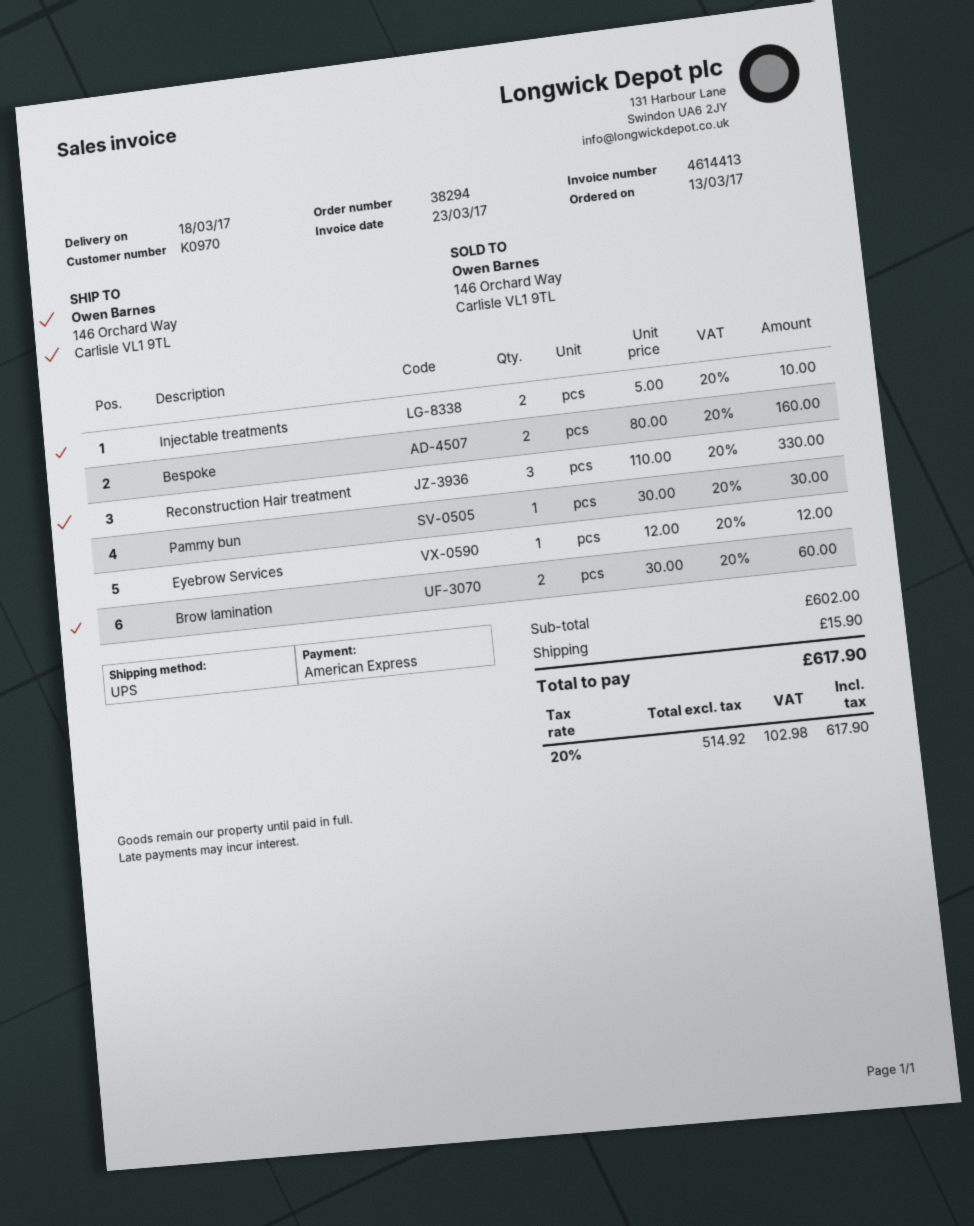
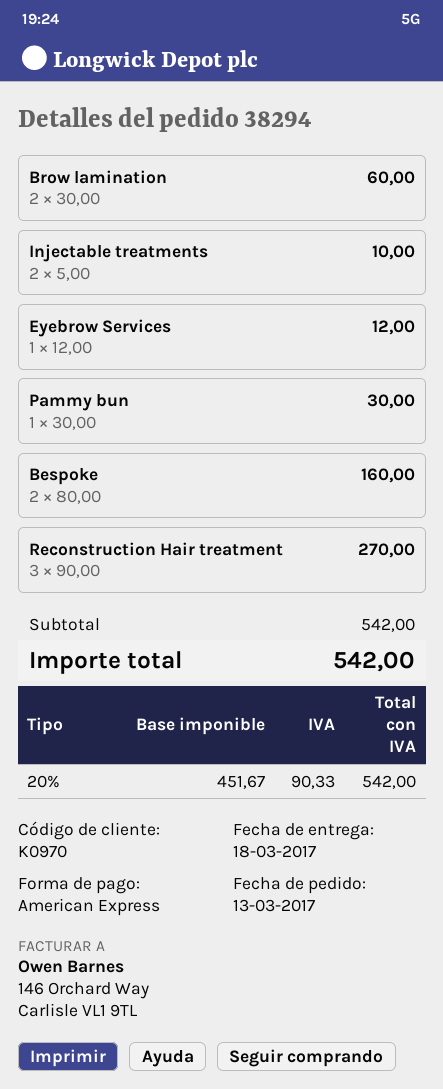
Reconstruction Hair treatment: 3 x 110.00 = 330.00 -> 3 x 90.00 = 270.00
subtotal: 602.00 -> 542.00
shipping: 15.90 -> none
net: 514.92 -> 451.67
tax: 20% = 102.98 -> 20% = 90.33
total: 617.90 -> 542.00

